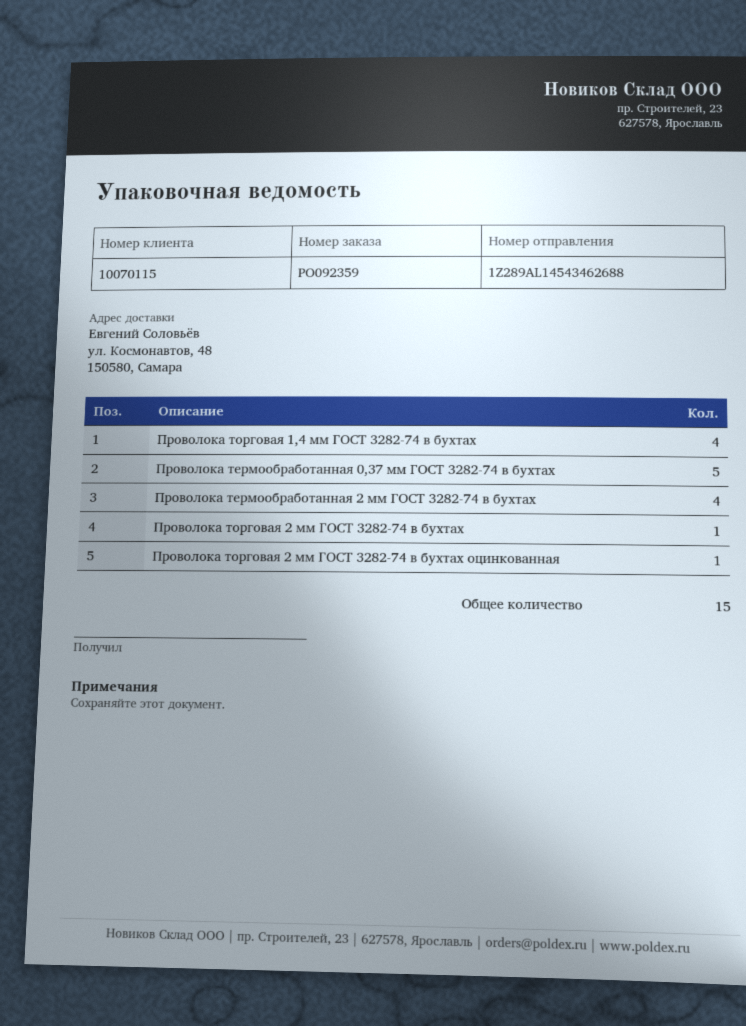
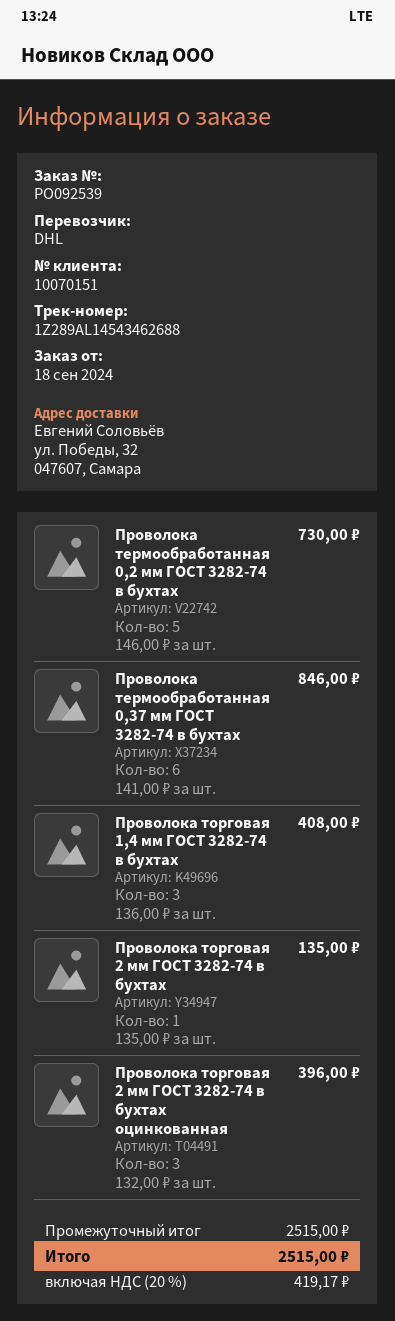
order number: PO092359 -> PO092539
customer number: 10070115 -> 10070151
ship to: ул. Космонавтов, 48, 150580, Самара -> ул. Победы, 32, 047607, Самара
Проволока торговая 1,4 мм ГОСТ 3282-74 в бухтах: 4 -> 3
Проволока термообработанная 0,37 мм ГОСТ 3282-74 в бухтах: 5 -> 6
Проволока термообработанная 2 мм ГОСТ 3282-74 в бухтах: 4 -> none
Проволока торговая 2 мм ГОСТ 3282-74 в бухтах оцинкованная: 1 -> 3
Проволока термообработанная 0,2 мм ГОСТ 3282-74 в бухтах: none -> 5

